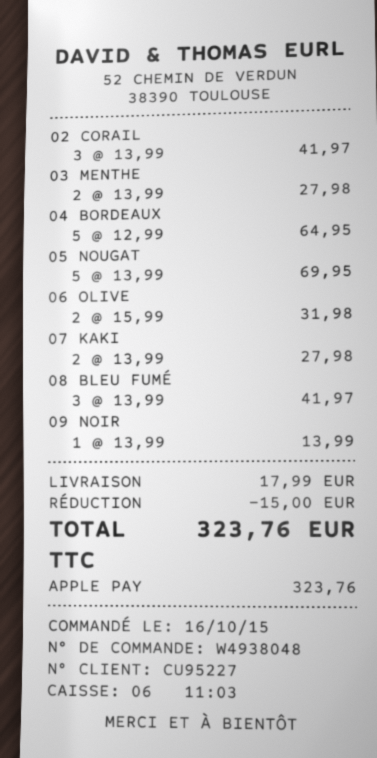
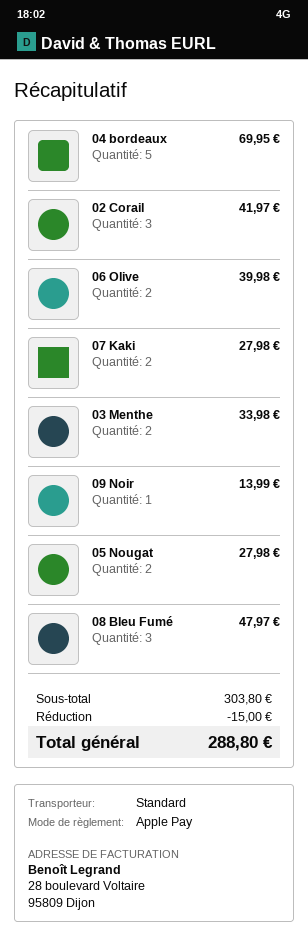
03 MENTHE: 2 for 27.98 -> 2 for 33.98
04 BORDEAUX: 5 for 64.95 -> 5 for 69.95
05 NOUGAT: 5 for 69.95 -> 2 for 27.98
06 OLIVE: 2 for 31.98 -> 2 for 39.98
08 BLEU FUMÉ: 3 for 41.97 -> 3 for 47.97
shipping: 17.99 -> none
total: 323.76 -> 288.80

